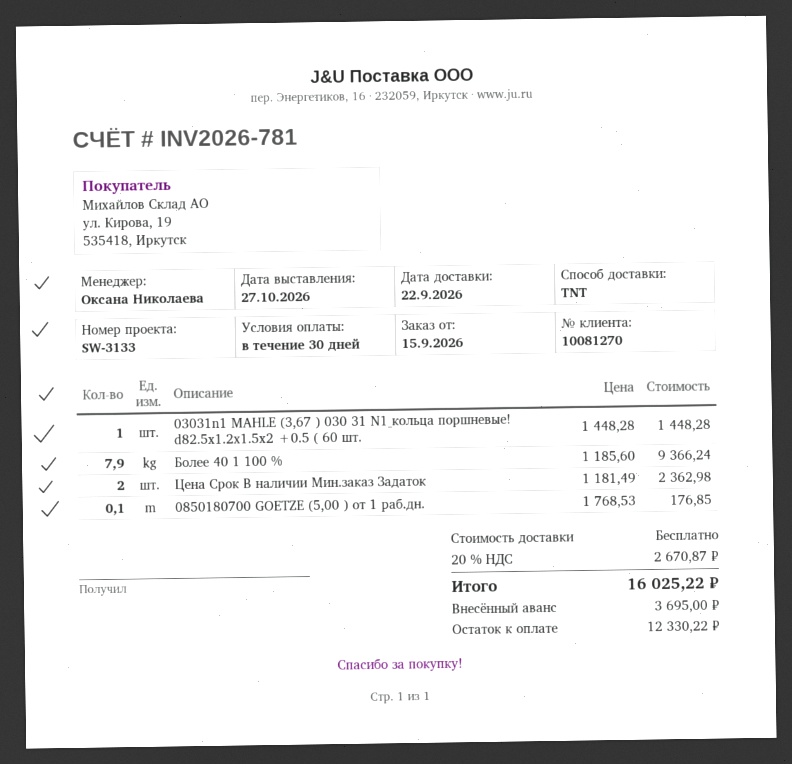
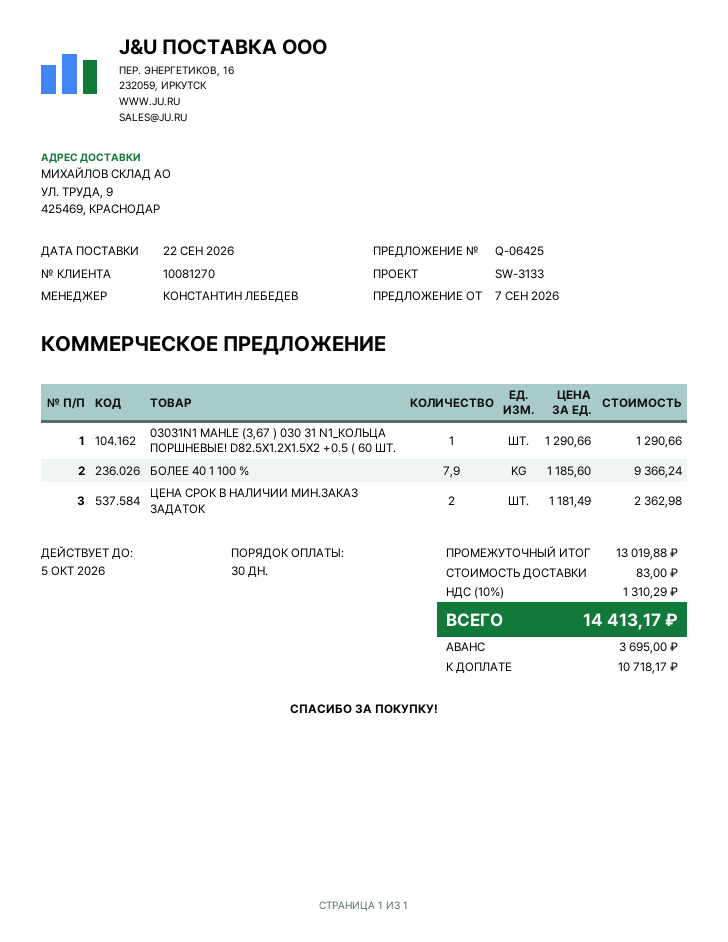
sales rep: Оксана Николаева -> КОНСТАНТИН ЛЕБЕДЕВ
03031n1 MAHLE (3,67 ) 030 31 N1_кольца поршневые! d82.5x1.2x1.5x2 +0.5 ( 60 шт.: 1 x 1448.28 = 1448.28 -> 1 x 1290.66 = 1290.66
0850180700 GOETZE (5,00 ) от 1 раб.дн.: 0.1 x 1768.53 = 176.85 -> none
shipping: 0.00 -> 83.00
tax: 20% = 2670.87 -> 10% = 1310.29
total: 16025.22 -> 14413.17
balance: 12330.22 -> 10718.17

